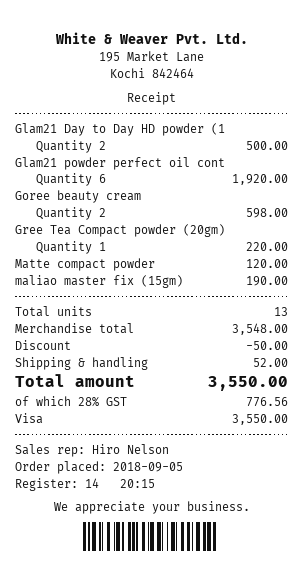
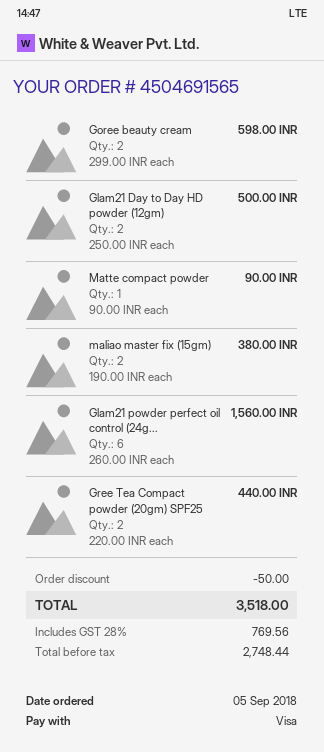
Glam21 powder perfect oil cont: 6 for 1920.00 -> 6 for 1560.00
Gree Tea Compact powder (20gm): 1 for 220.00 -> 2 for 440.00
Matte compact powder: 1 for 120.00 -> 1 for 90.00
maliao master fix (15gm): 1 for 190.00 -> 2 for 380.00
shipping: 52.00 -> none
tax: 28% = 776.56 -> 28% = 769.56
total: 3550.00 -> 3518.00

